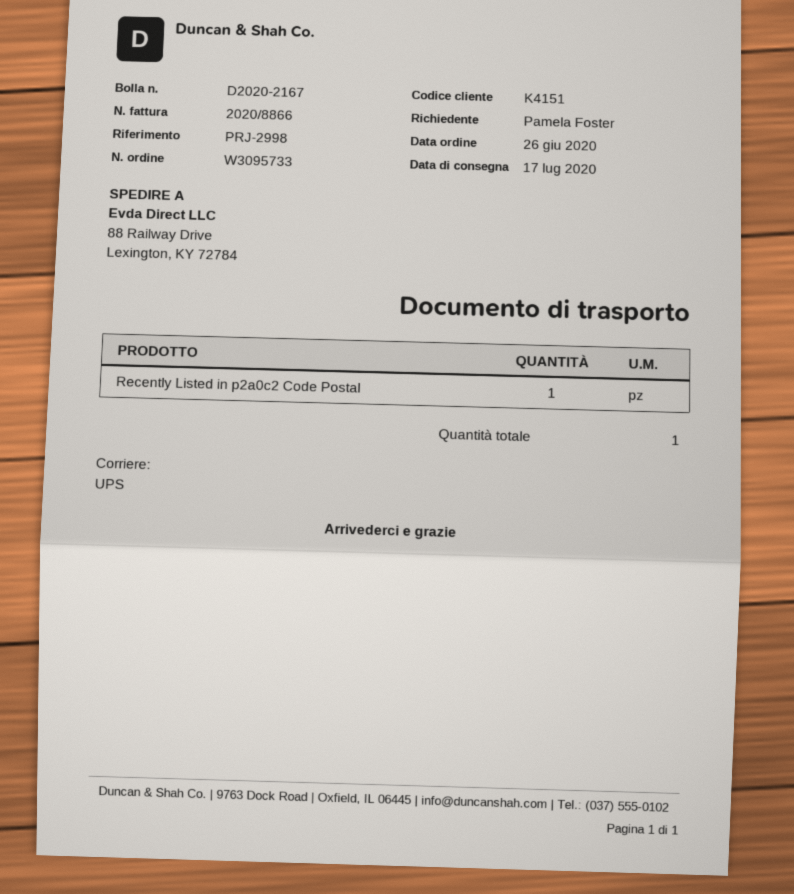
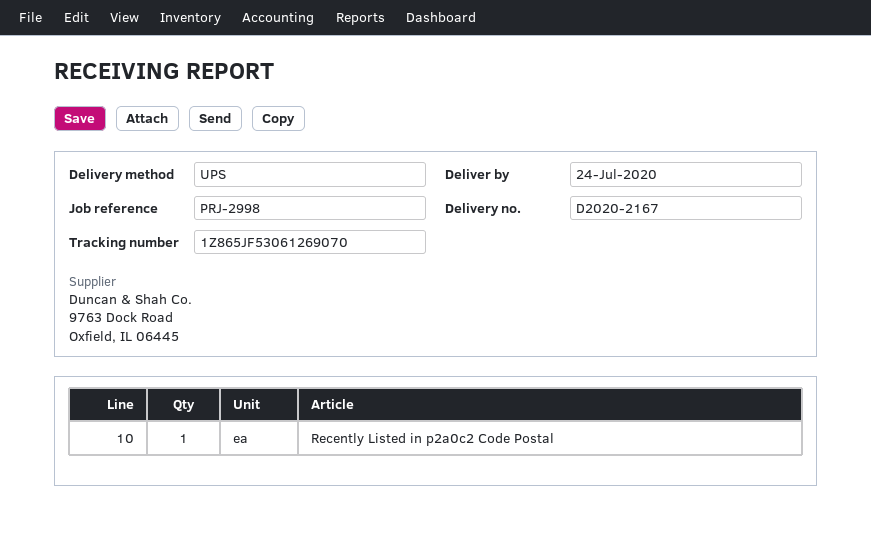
delivery date: 2020-07-17 -> 2020-07-24

